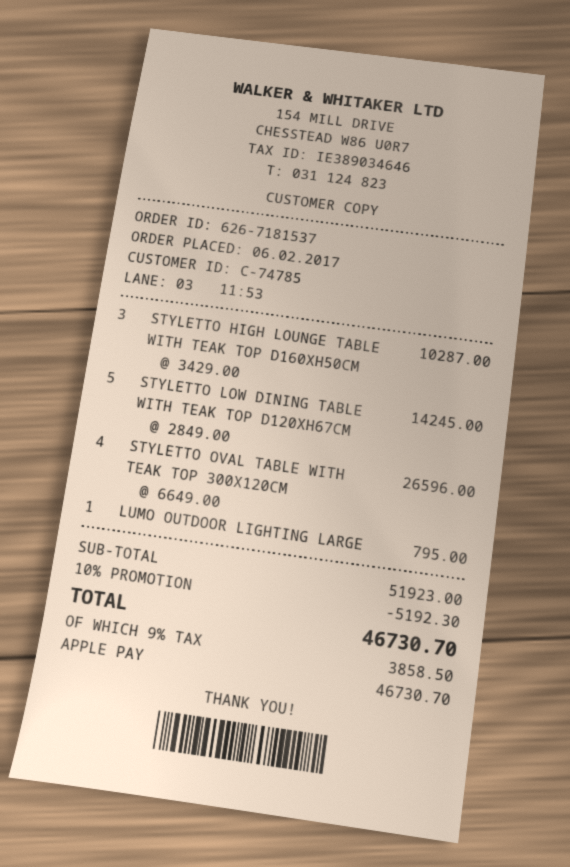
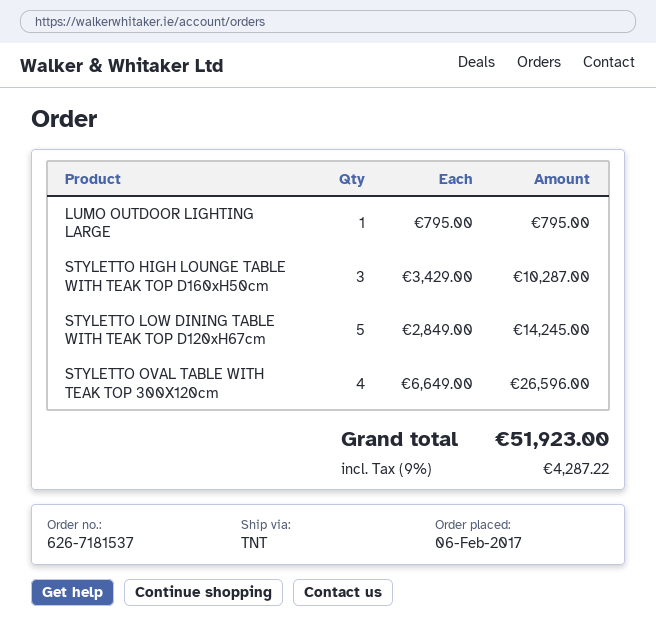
discount: 10% = 5192.30 -> none
tax: 9% = 3858.50 -> 9% = 4287.22
total: 46730.70 -> 51923.00

